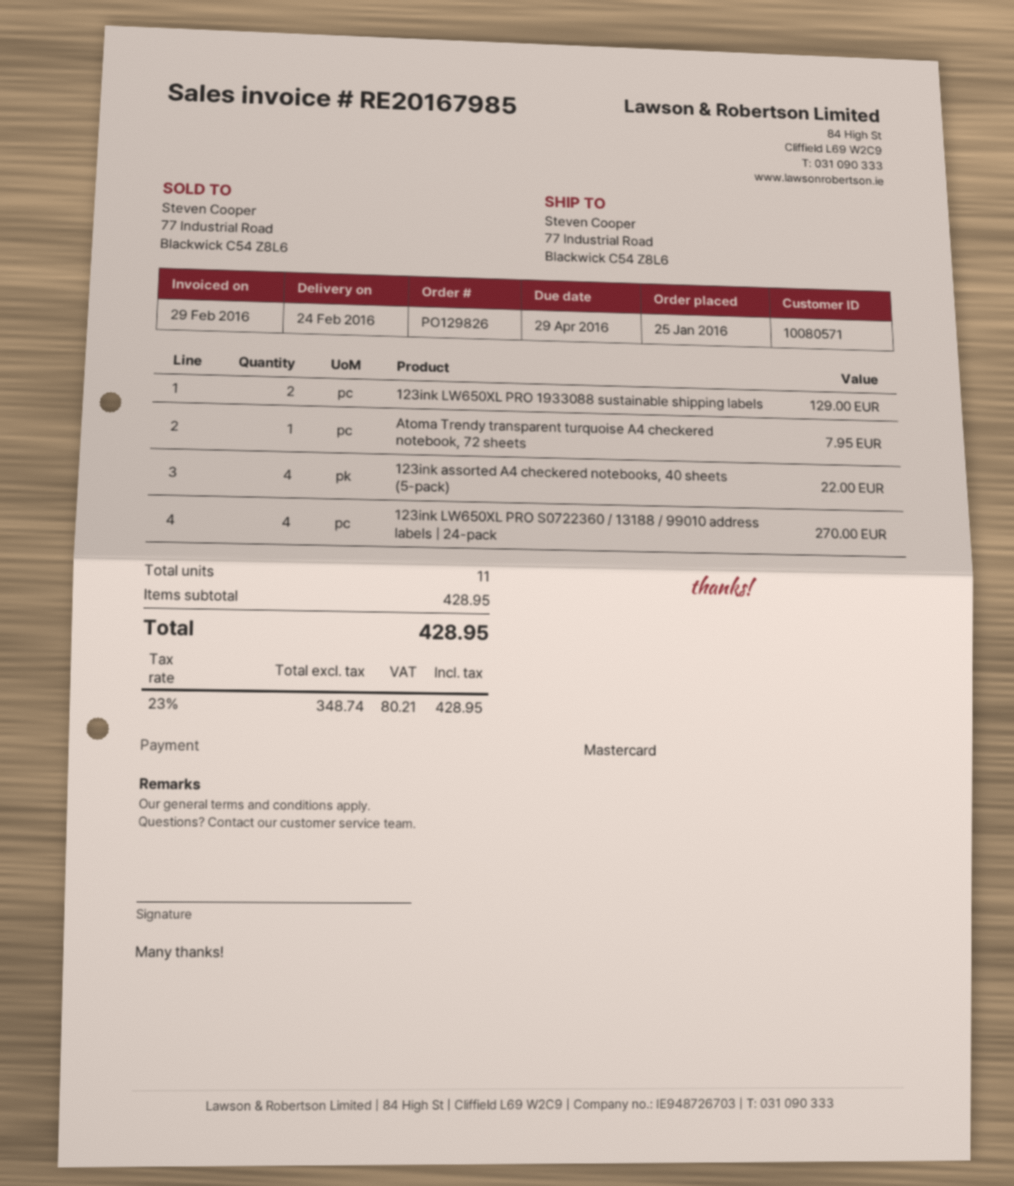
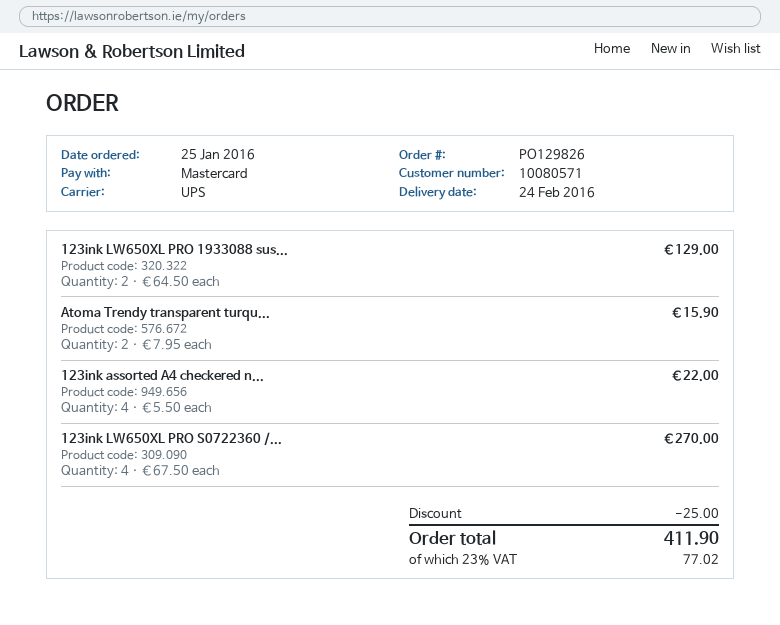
Atoma Trendy transparent turquoise A4 checkered notebook, 72 sheets: 1 for 7.95 -> 2 for 15.90
discount: none -> 25.00
tax: 23% = 80.21 -> 23% = 77.02
total: 428.95 -> 411.90

